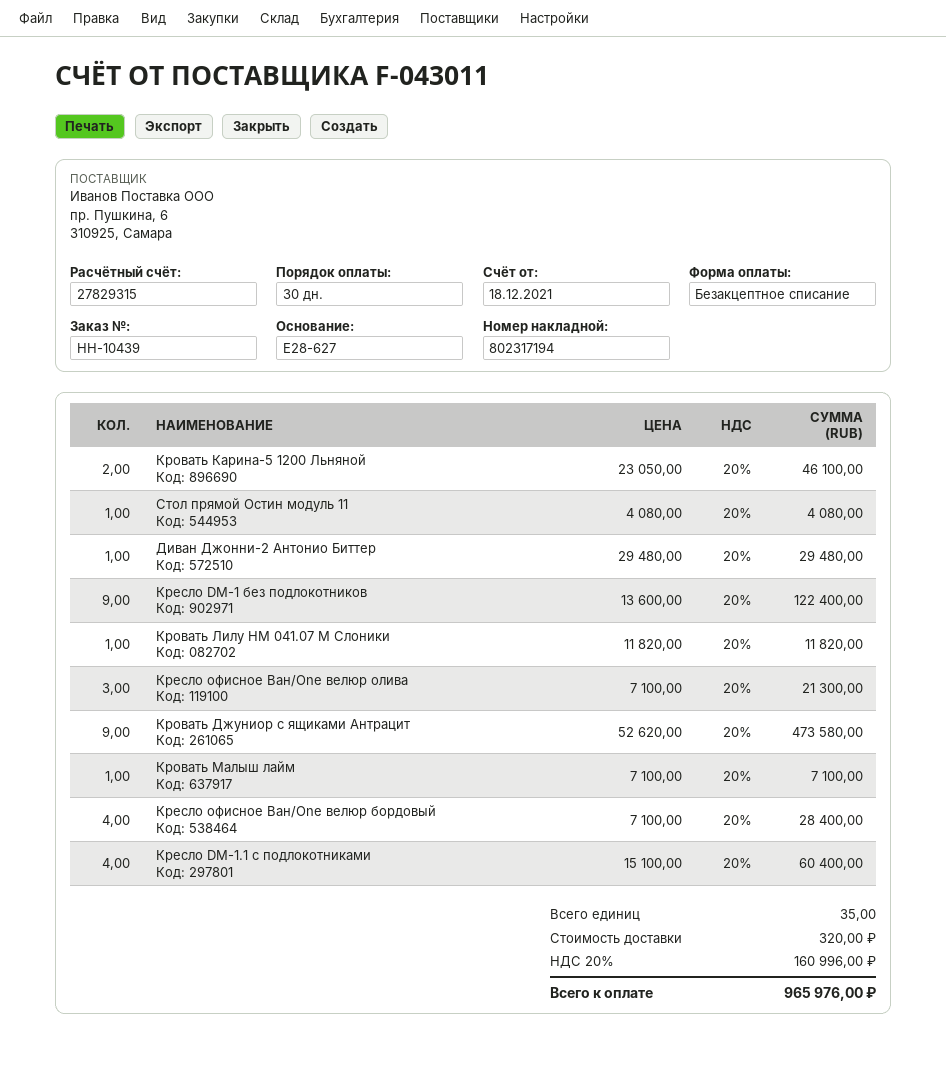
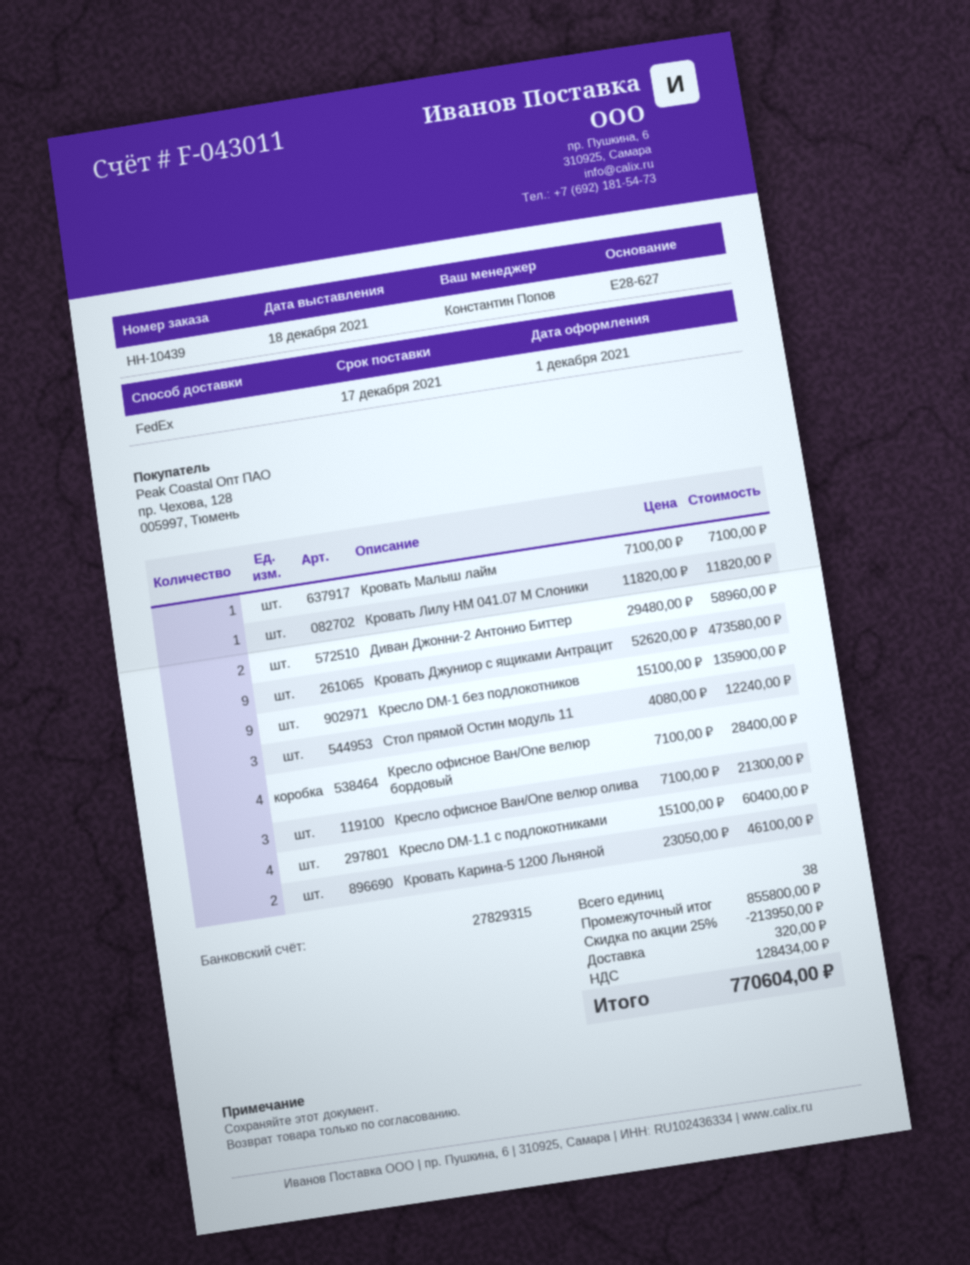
Стол прямой Остин модуль 11: 1 x 4080.00 = 4080.00 -> 3 x 4080.00 = 12240.00
Диван Джонни-2 Антонио Биттер: 1 x 29480.00 = 29480.00 -> 2 x 29480.00 = 58960.00
Кресло DM-1 без подлокотников: 9 x 13600.00 = 122400.00 -> 9 x 15100.00 = 135900.00
total quantity: 35 -> 38
discount: none -> 25% = 213950.00
tax: 160996.00 -> 128434.00
total: 965976.00 -> 770604.00

